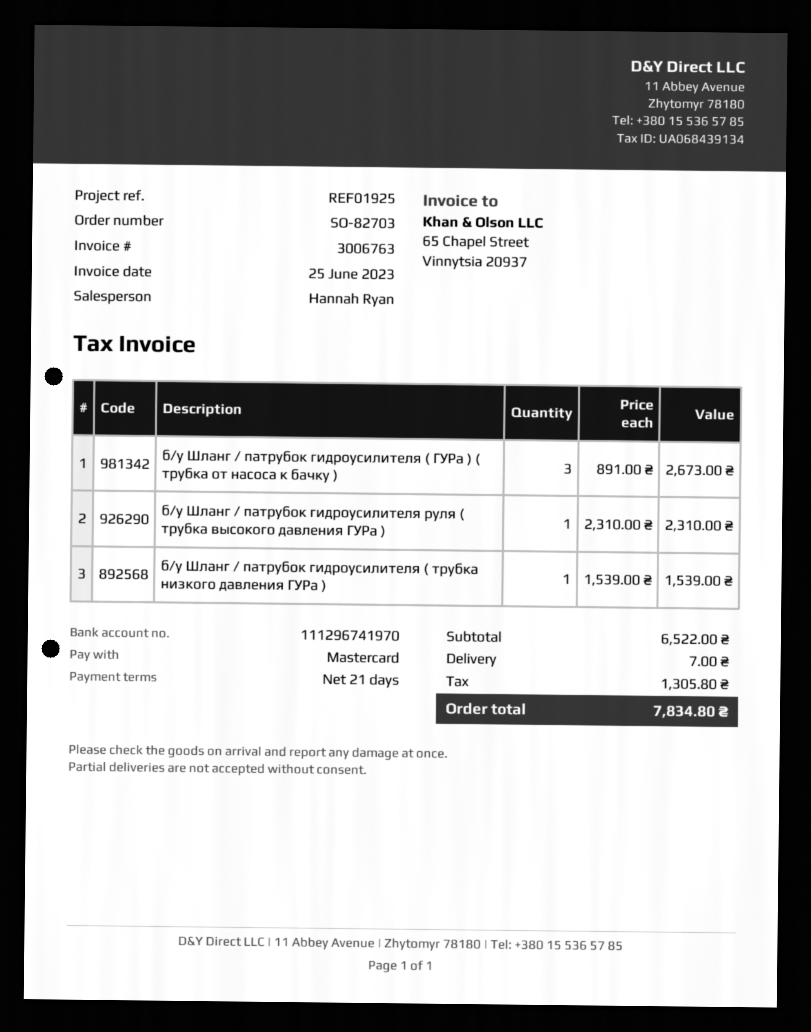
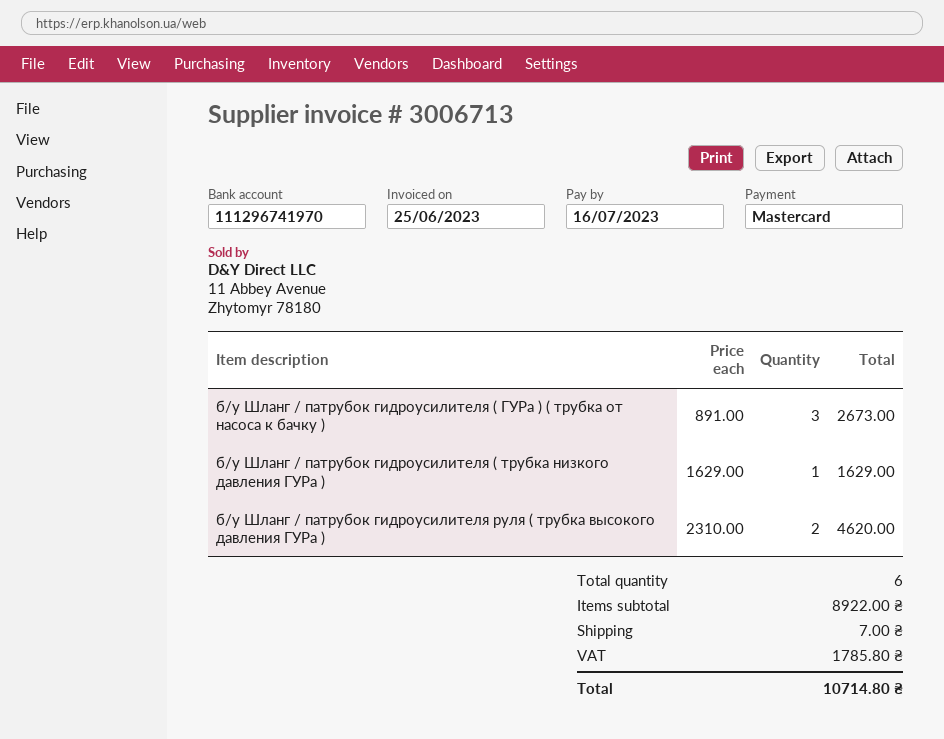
invoice number: 3006763 -> 3006713
б/у Шланг / патрубок гидроусилителя руля ( трубка высокого давления ГУРа ): 1 x 2310.00 = 2310.00 -> 2 x 2310.00 = 4620.00
б/у Шланг / патрубок гидроусилителя ( трубка низкого давления ГУРа ): 1 x 1539.00 = 1539.00 -> 1 x 1629.00 = 1629.00
subtotal: 6522.00 -> 8922.00
tax: 1305.80 -> 1785.80
total: 7834.80 -> 10714.80

